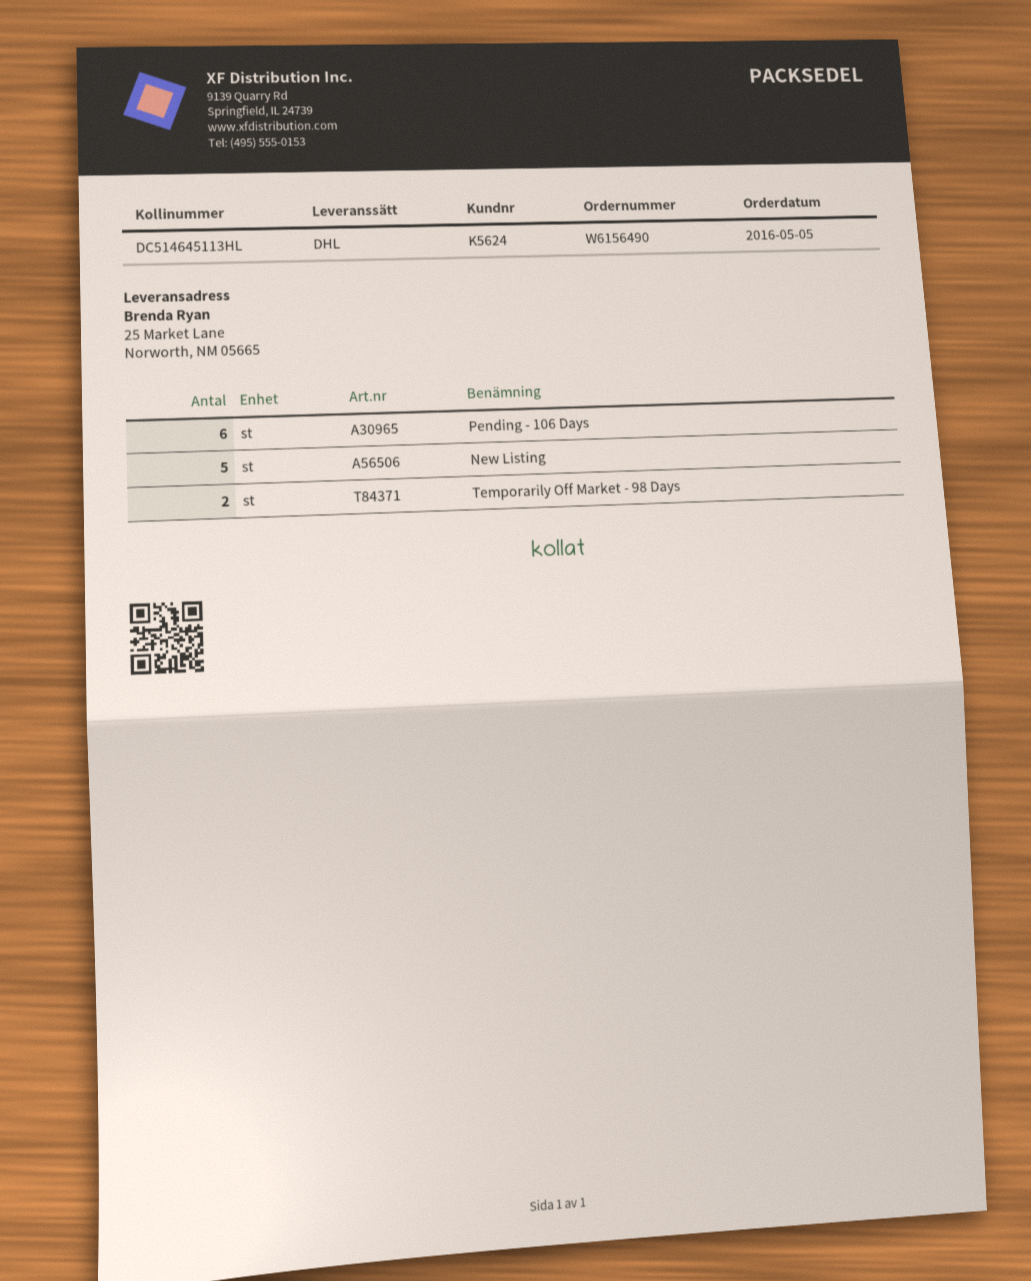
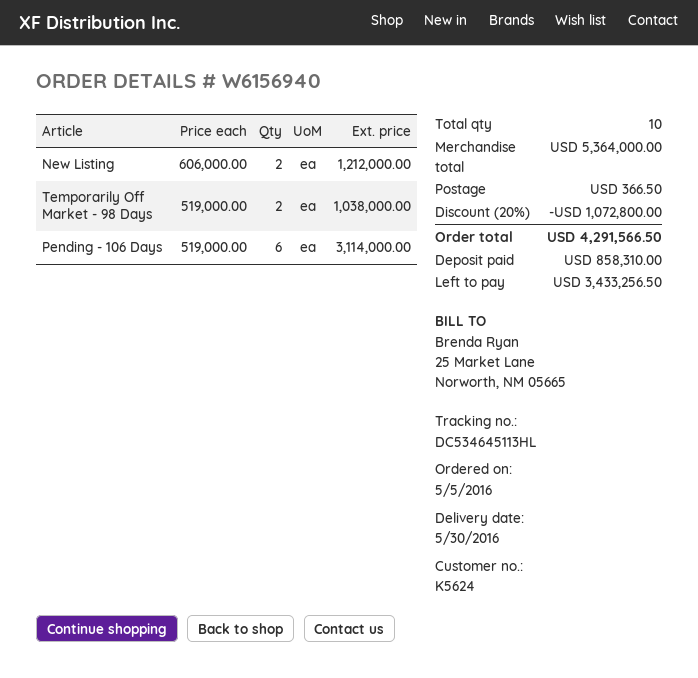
order number: W6156490 -> W6156940
tracking number: DC514645113HL -> DC534645113HL
New Listing: 5 -> 2

